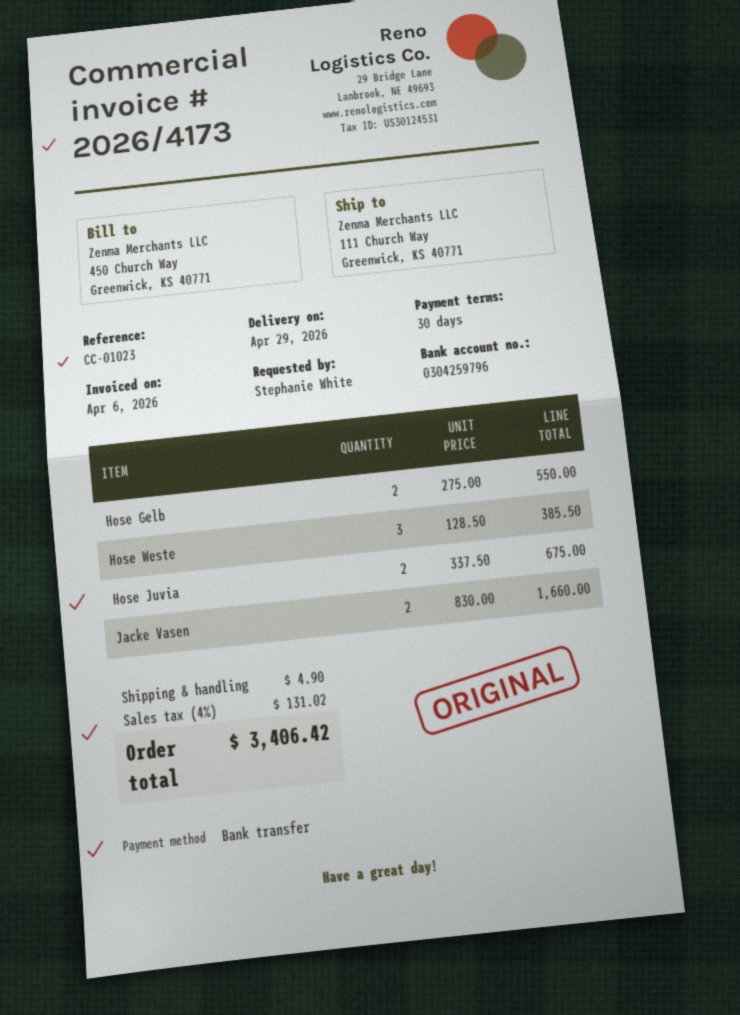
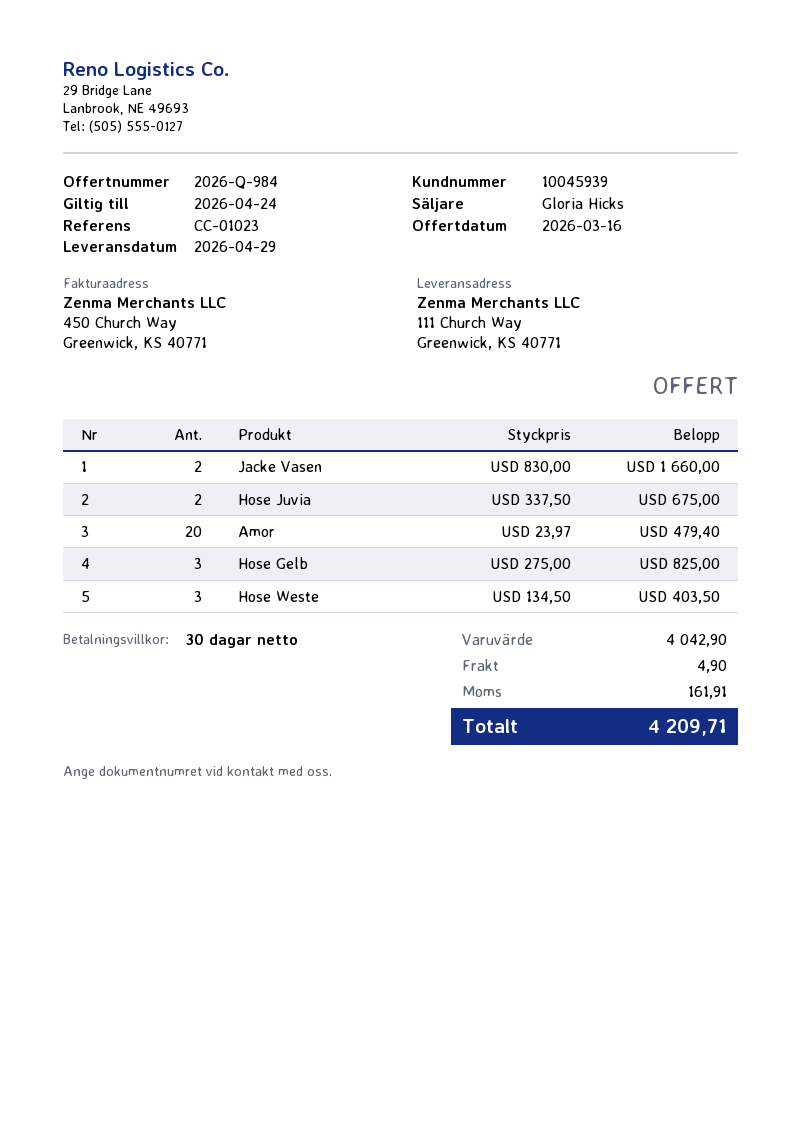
Hose Gelb: 2 x 275.00 = 550.00 -> 3 x 275.00 = 825.00
Hose Weste: 3 x 128.50 = 385.50 -> 3 x 134.50 = 403.50
Amor: none -> 20 x 23.97 = 479.40
tax: 131.02 -> 161.91
total: 3406.42 -> 4209.71

